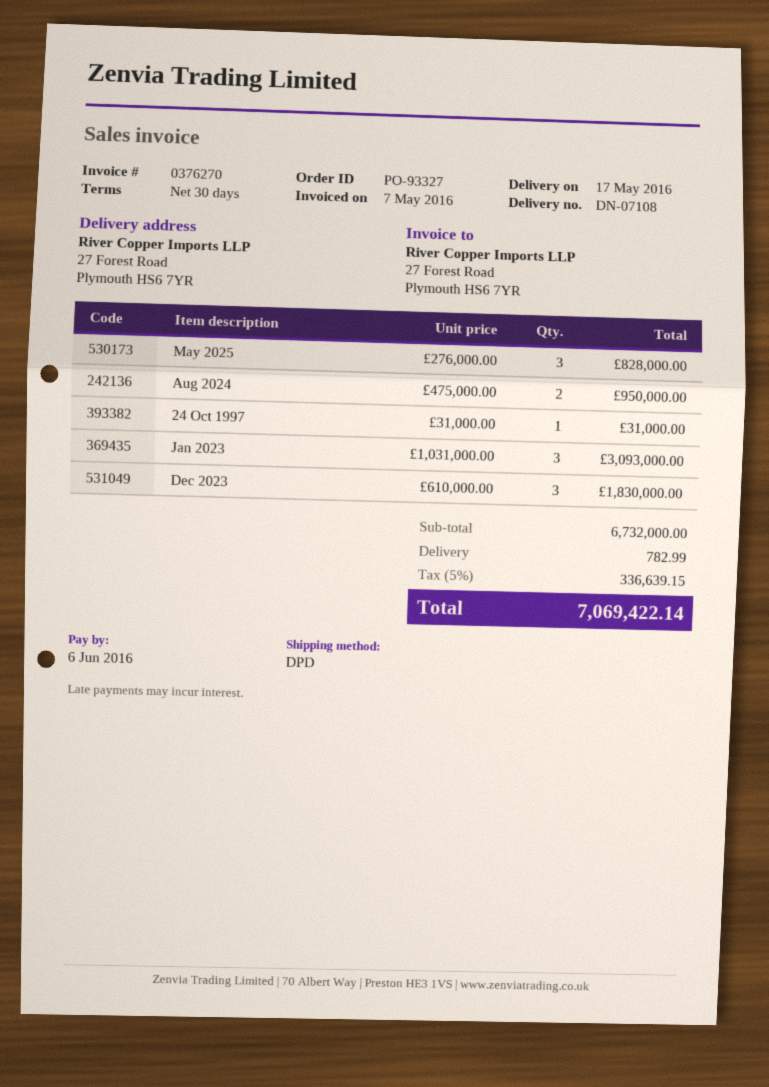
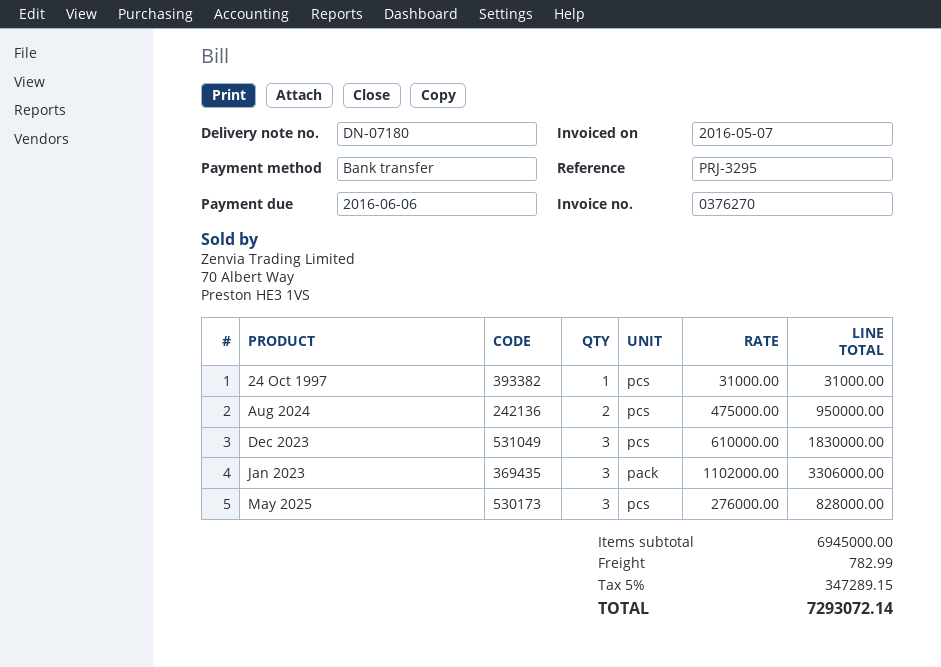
delivery note number: DN-07108 -> DN-07180
Jan 2023: 3 x 1031000.00 = 3093000.00 -> 3 x 1102000.00 = 3306000.00
subtotal: 6732000.00 -> 6945000.00
tax: 5% = 336639.15 -> 5% = 347289.15
total: 7069422.14 -> 7293072.14

